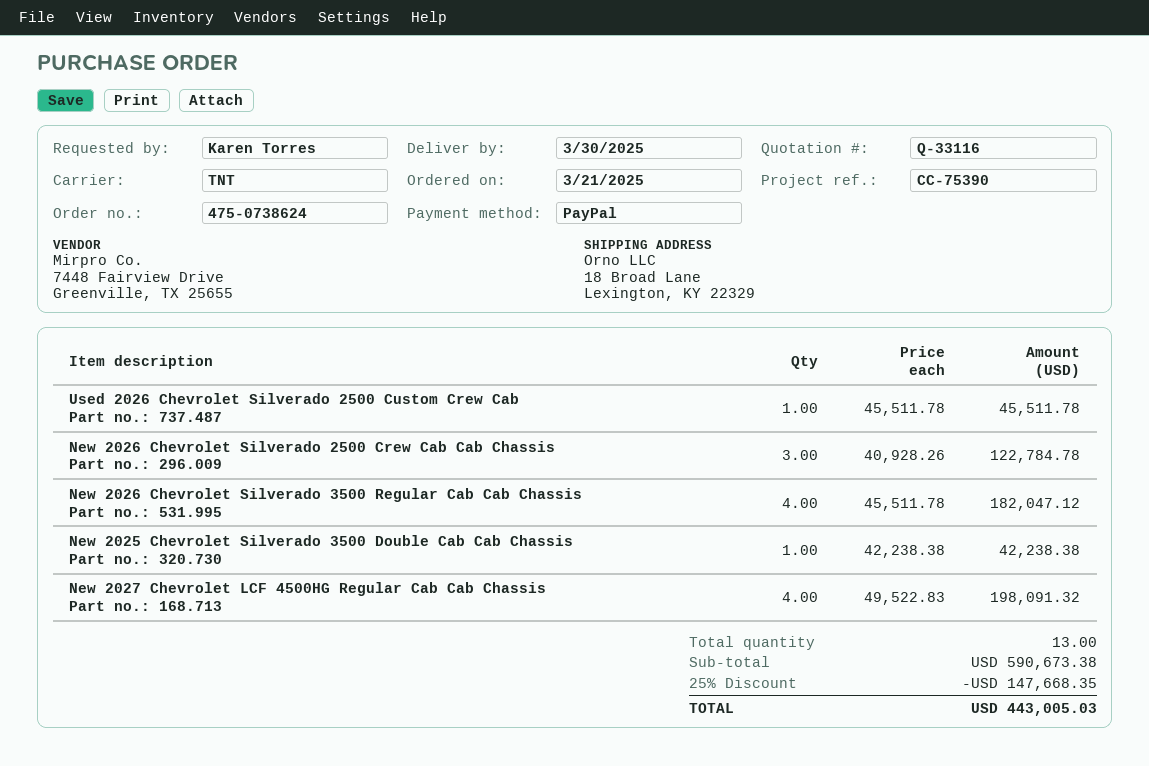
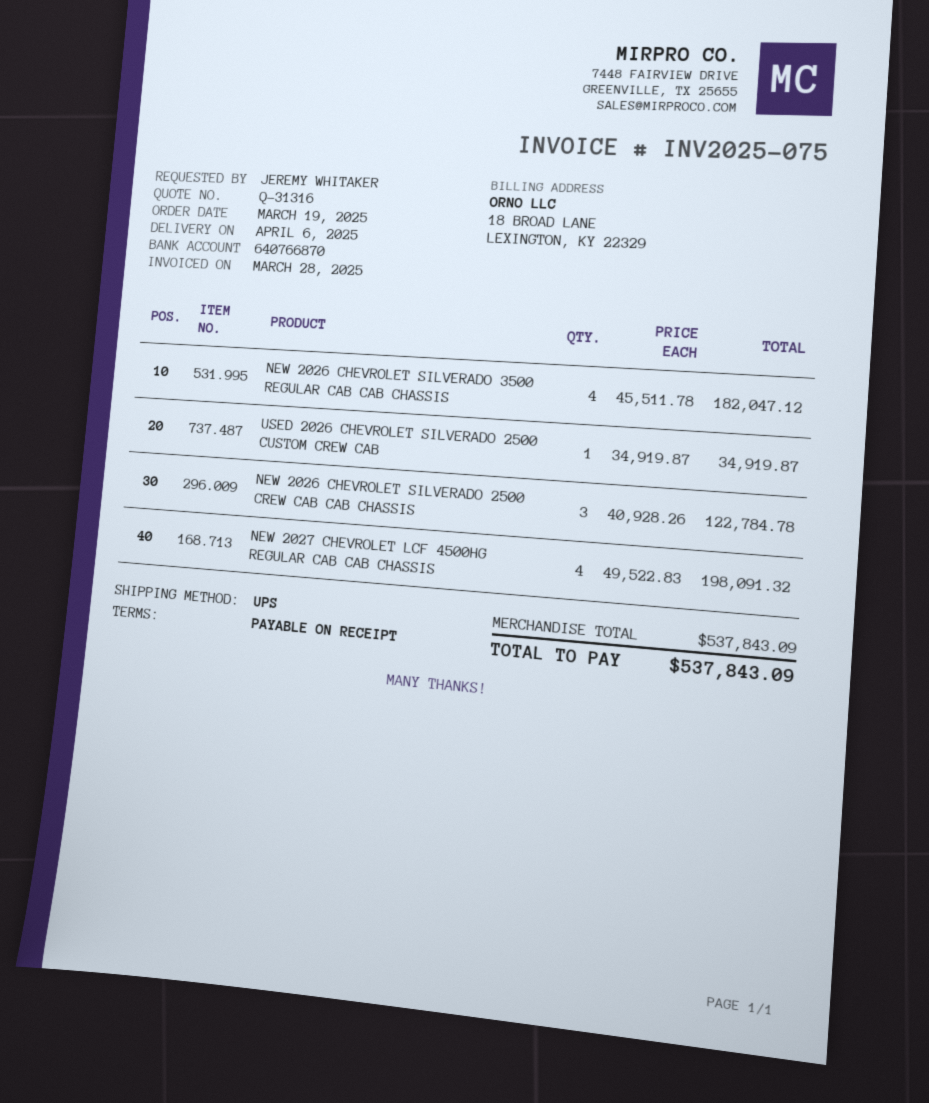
quote number: Q-33116 -> Q-31316
order date: 2025-03-21 -> 2025-03-19
delivery date: 2025-03-30 -> 2025-04-06
ordered by: Karen Torres -> JEREMY WHITAKER
shipping method: TNT -> UPS
Used 2026 Chevrolet Silverado 2500 Custom Crew Cab: 1 x 45511.78 = 45511.78 -> 1 x 34919.87 = 34919.87
New 2025 Chevrolet Silverado 3500 Double Cab Cab Chassis: 1 x 42238.38 = 42238.38 -> none
subtotal: 590673.38 -> 537843.09
discount: 25% = 147668.35 -> none
total: 443005.03 -> 537843.09

